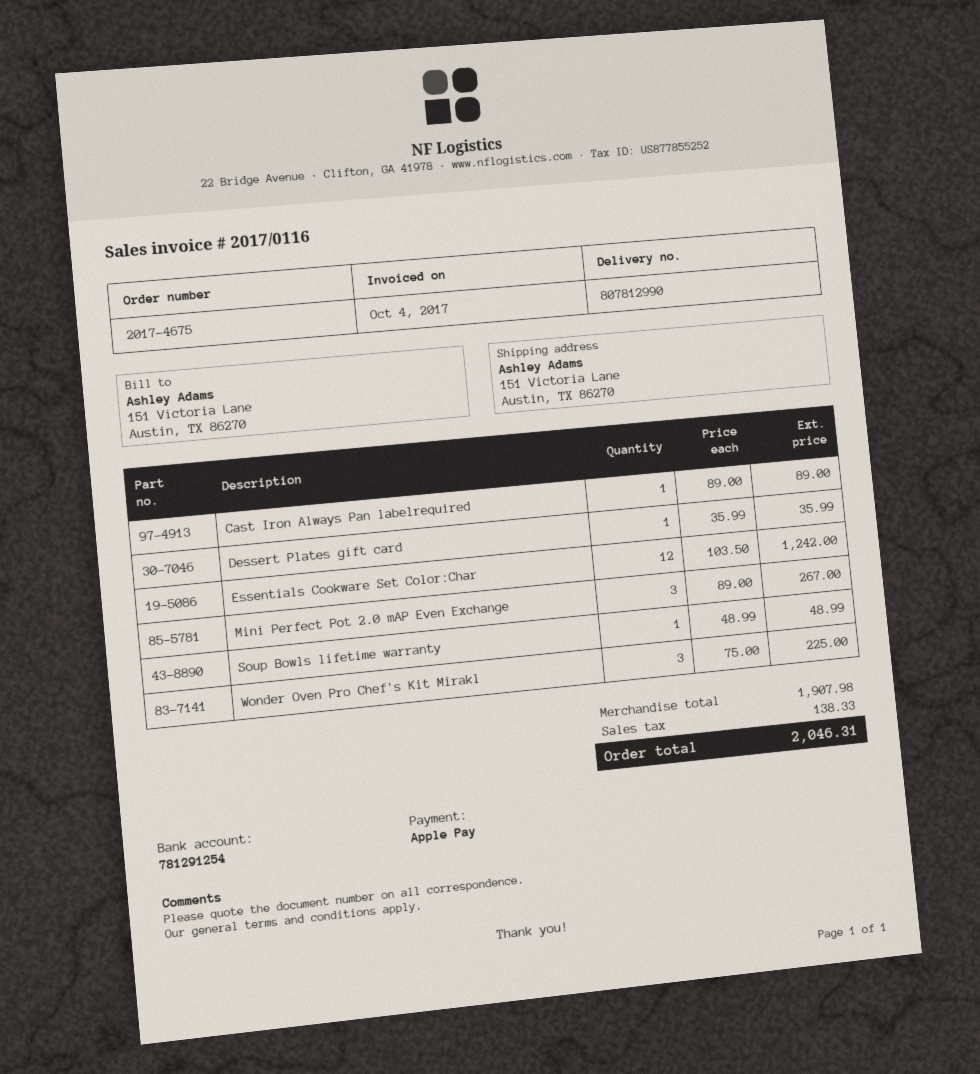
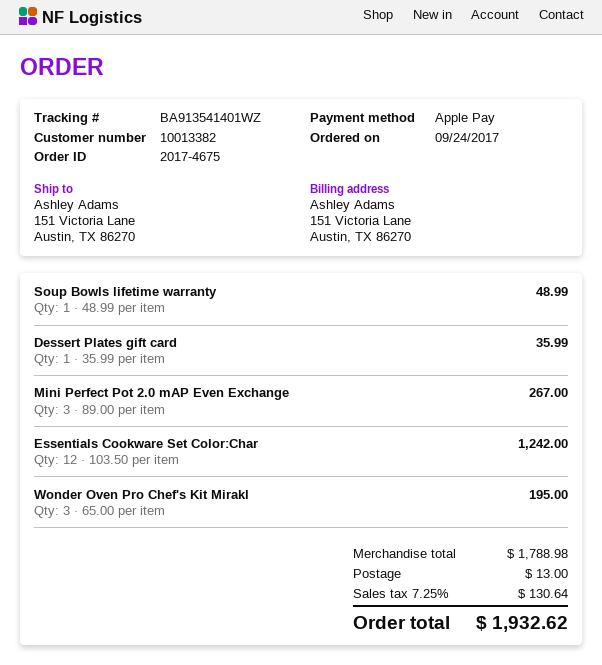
Cast Iron Always Pan labelrequired: 1 x 89.00 = 89.00 -> none
Wonder Oven Pro Chef's Kit Mirakl: 3 x 75.00 = 225.00 -> 3 x 65.00 = 195.00
subtotal: 1907.98 -> 1788.98
shipping: none -> 13.00
tax: 138.33 -> 130.64
total: 2046.31 -> 1932.62

